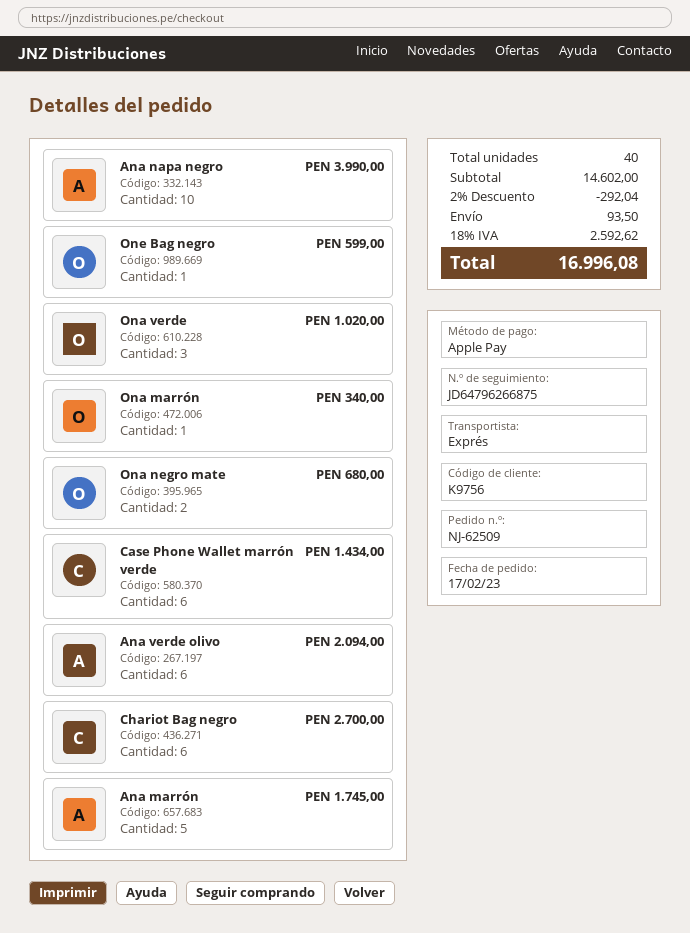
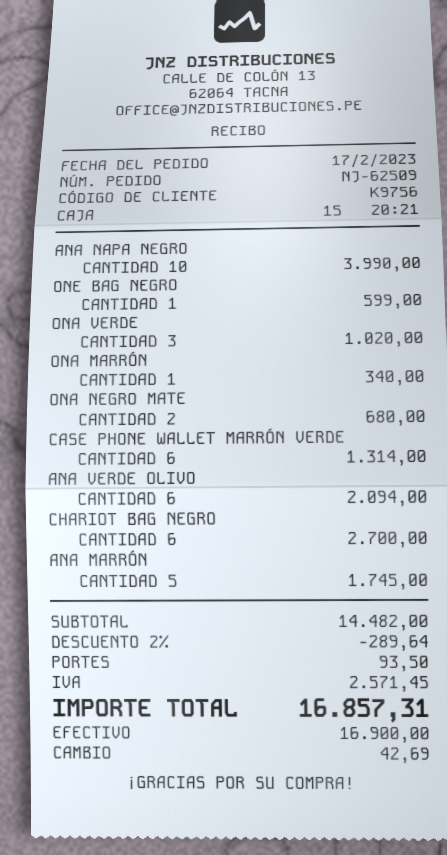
payment method: Apple Pay -> cash
Case Phone Wallet marrón verde: 6 for 1434.00 -> 6 for 1314.00
subtotal: 14602.00 -> 14482.00
discount: 2% = 292.04 -> 2% = 289.64
tax: 2592.62 -> 2571.45
total: 16996.08 -> 16857.31

